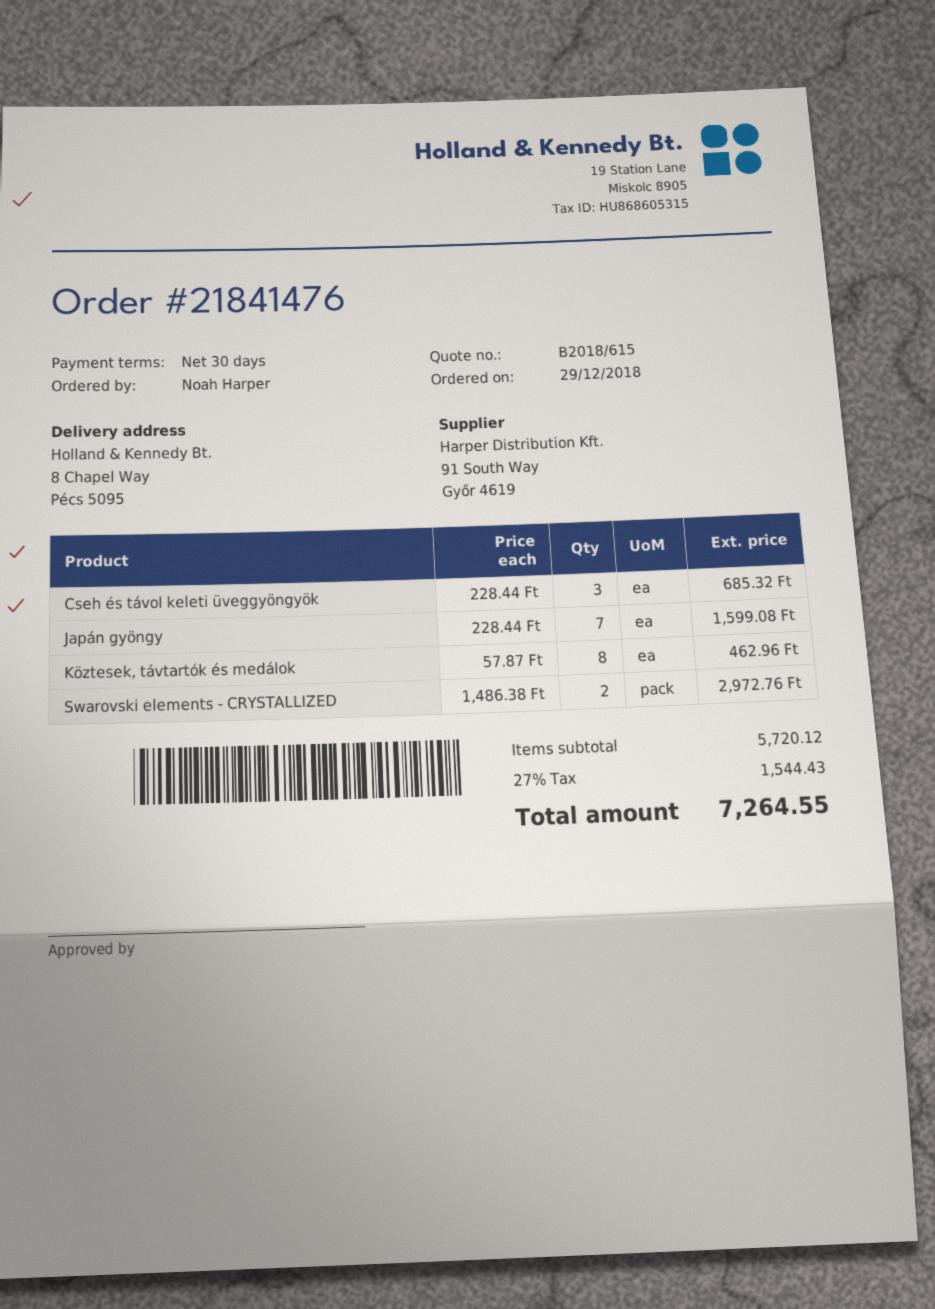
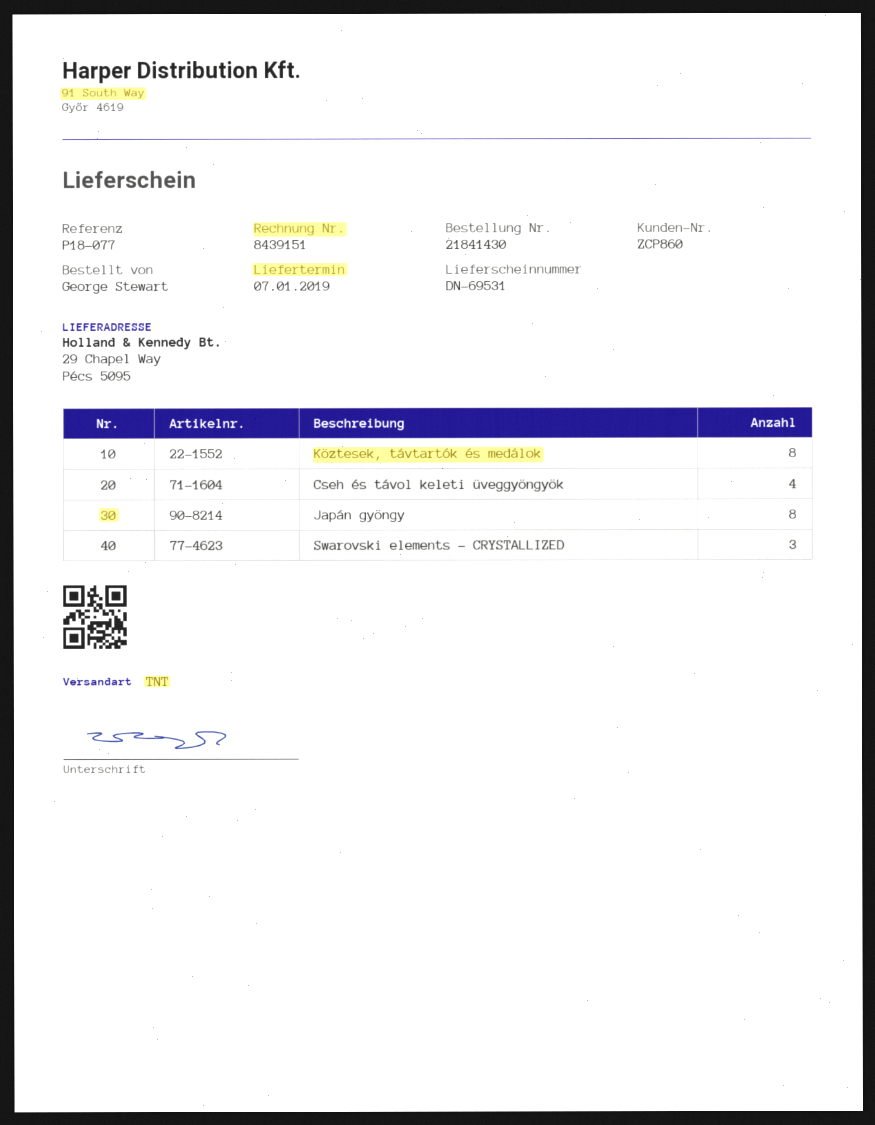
order number: 21841476 -> 21841430
ordered by: Noah Harper -> George Stewart
ship to: 8 Chapel Way, Pécs 5095 -> 29 Chapel Way, Pécs 5095
Cseh és távol keleti üveggyöngyök: 3 -> 4
Japán gyöngy: 7 -> 8
Swarovski elements - CRYSTALLIZED: 2 -> 3

